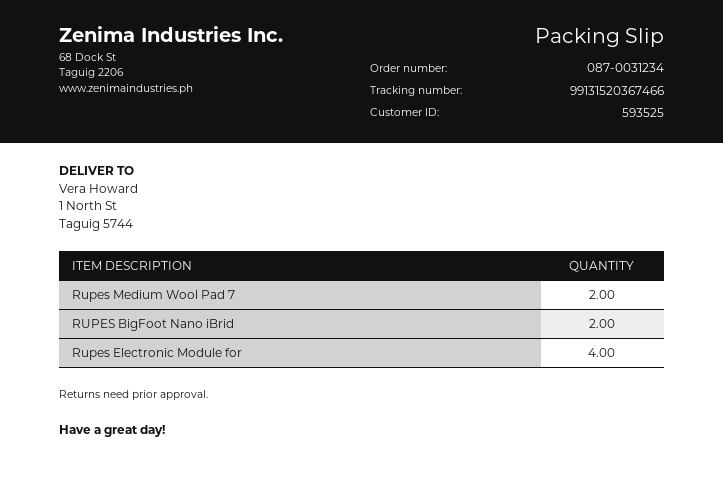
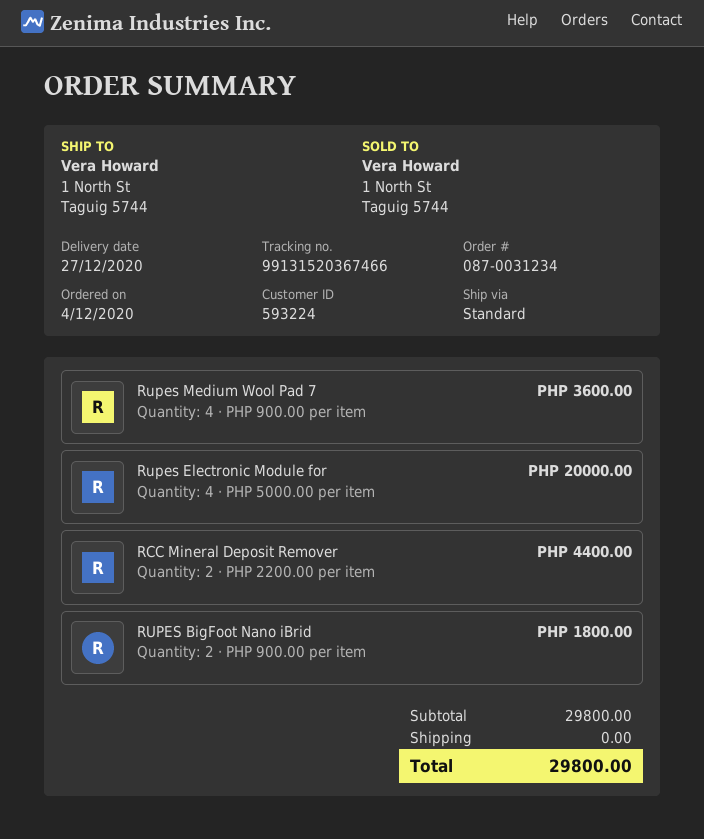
customer number: 593525 -> 593224
Rupes Medium Wool Pad 7: 2 -> 4
RCC Mineral Deposit Remover: none -> 2

